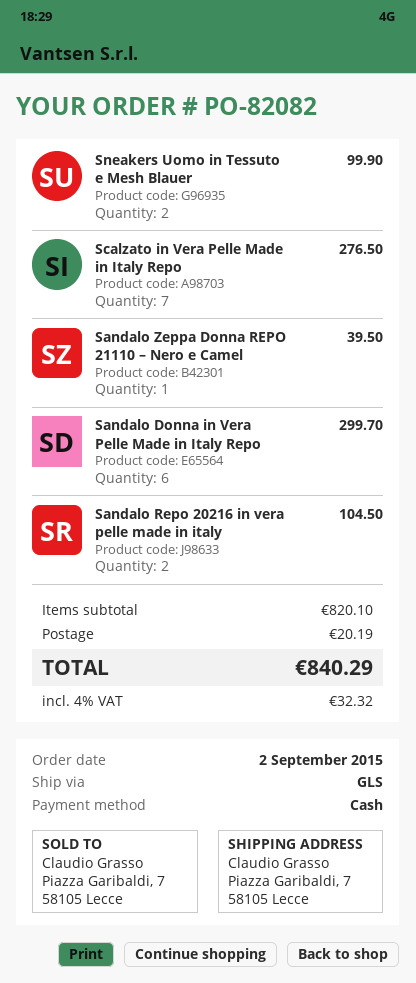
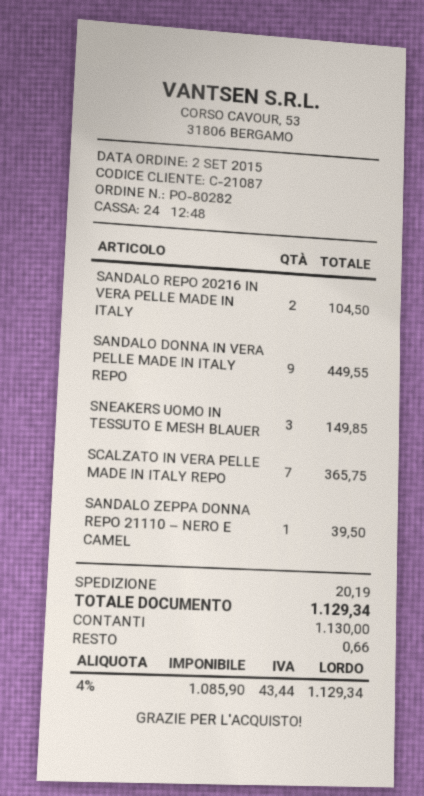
order number: PO-82082 -> PO-80282
Sneakers Uomo in Tessuto e Mesh Blauer: 2 for 99.90 -> 3 for 149.85
Scalzato in Vera Pelle Made in Italy Repo: 7 for 276.50 -> 7 for 365.75
Sandalo Donna in Vera Pelle Made in Italy Repo: 6 for 299.70 -> 9 for 449.55
tax: 4% = 32.32 -> 4% = 43.44
total: 840.29 -> 1129.34

